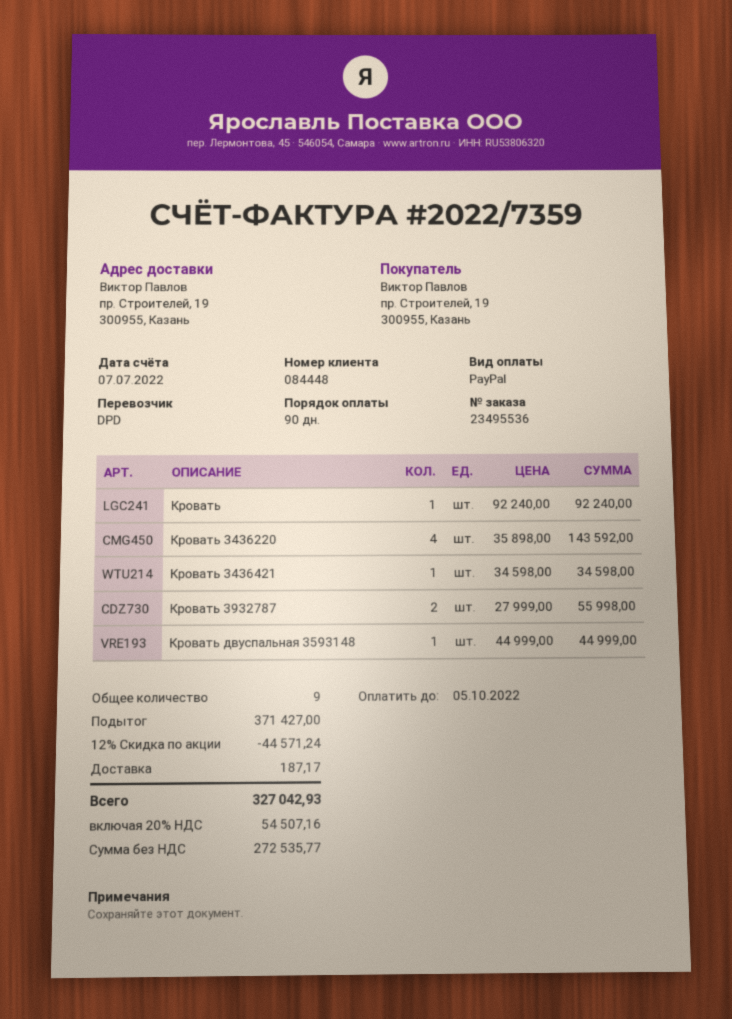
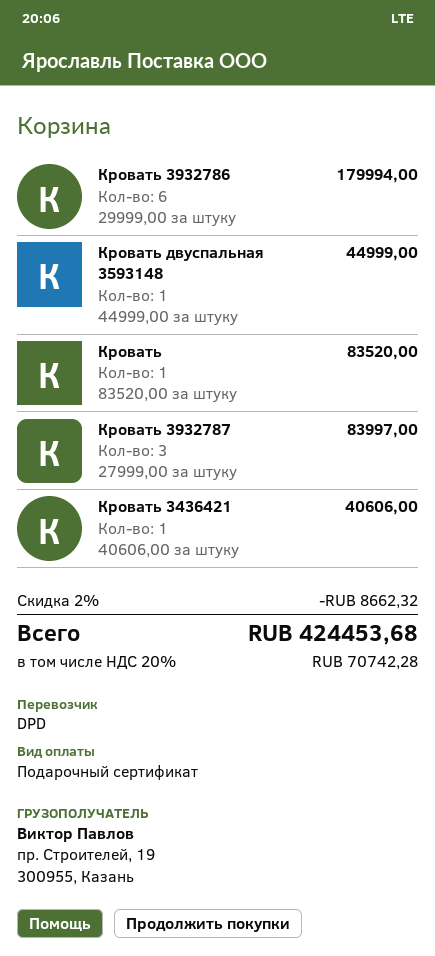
payment method: PayPal -> gift card
Кровать: 1 x 92240.00 = 92240.00 -> 1 x 83520.00 = 83520.00
Кровать 3436220: 4 x 35898.00 = 143592.00 -> none
Кровать 3436421: 1 x 34598.00 = 34598.00 -> 1 x 40606.00 = 40606.00
Кровать 3932787: 2 x 27999.00 = 55998.00 -> 3 x 27999.00 = 83997.00
Кровать 3932786: none -> 6 x 29999.00 = 179994.00
discount: 12% = 44571.24 -> 2% = 8662.32
shipping: 187.17 -> none
tax: 20% = 54507.16 -> 20% = 70742.28
total: 327042.93 -> 424453.68

